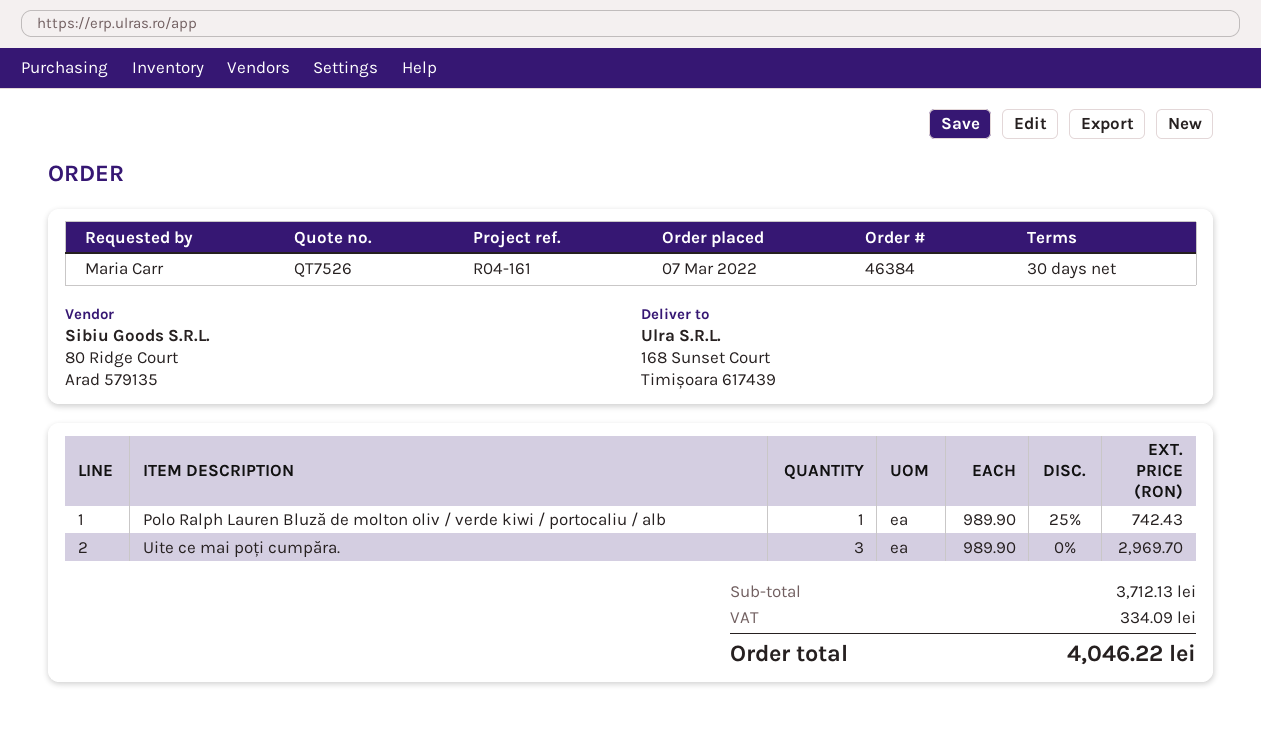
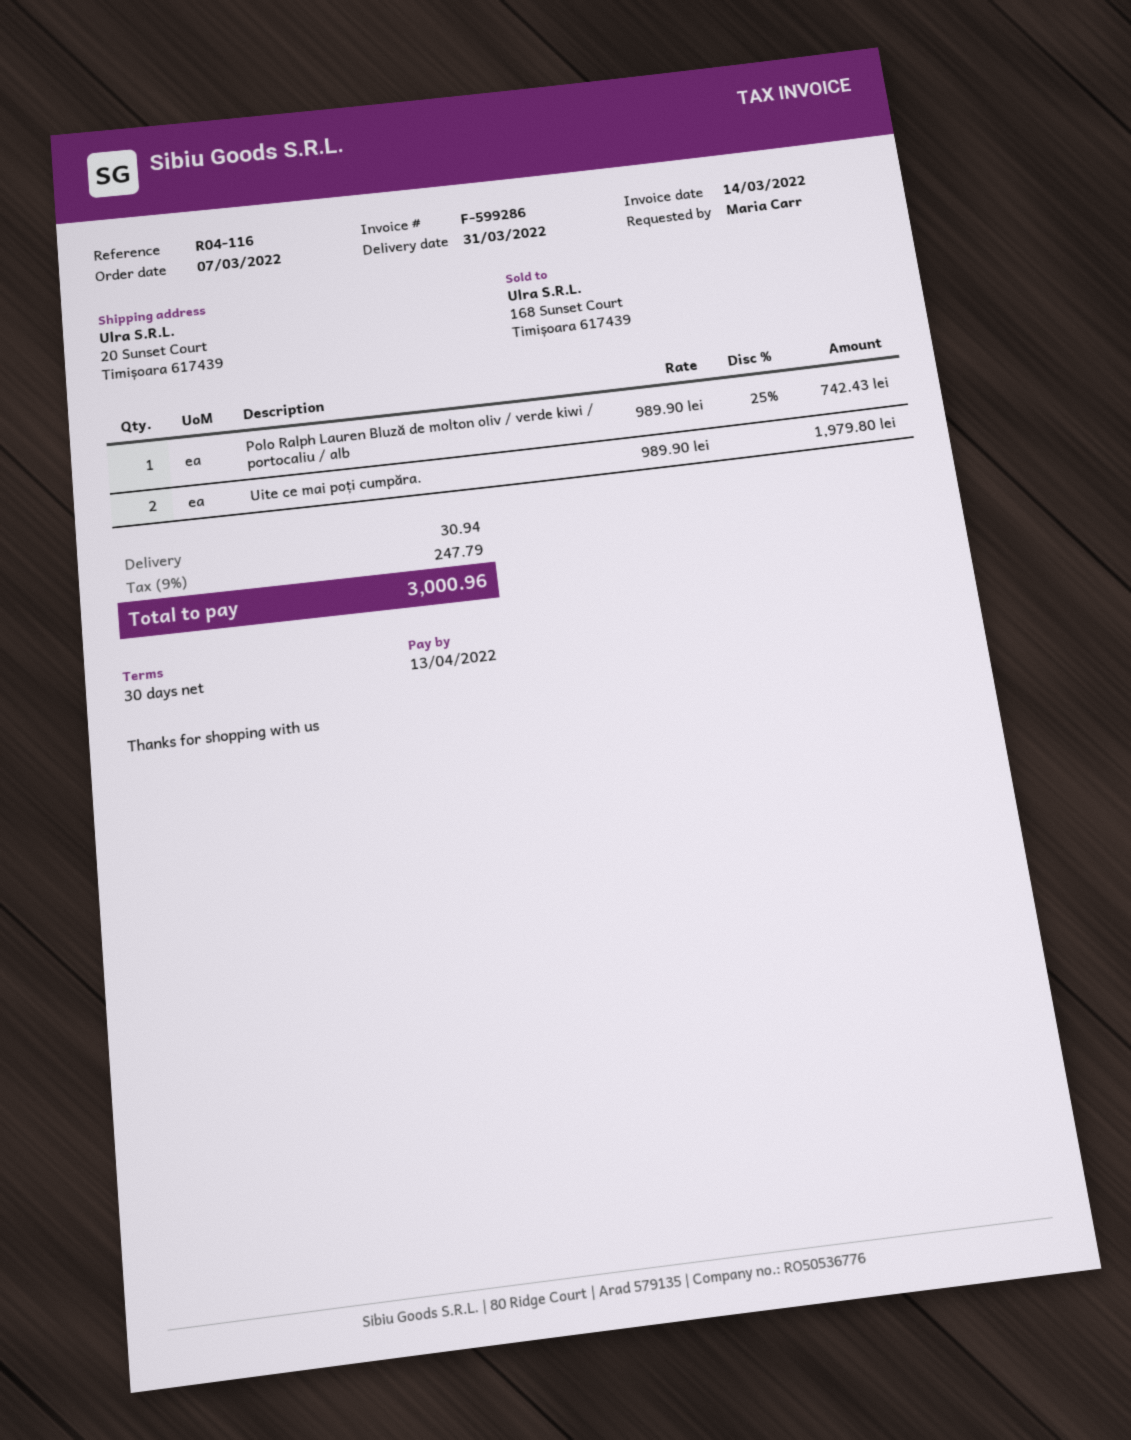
reference: R04-161 -> R04-116
ship to: 168 Sunset Court, Timișoara 617439 -> 20 Sunset Court, Timișoara 617439
Uite ce mai poți cumpăra.: 3 x 989.90 = 2969.70 -> 2 x 989.90 = 1979.80
shipping: none -> 30.94
tax: 334.09 -> 247.79
total: 4046.22 -> 3000.96

